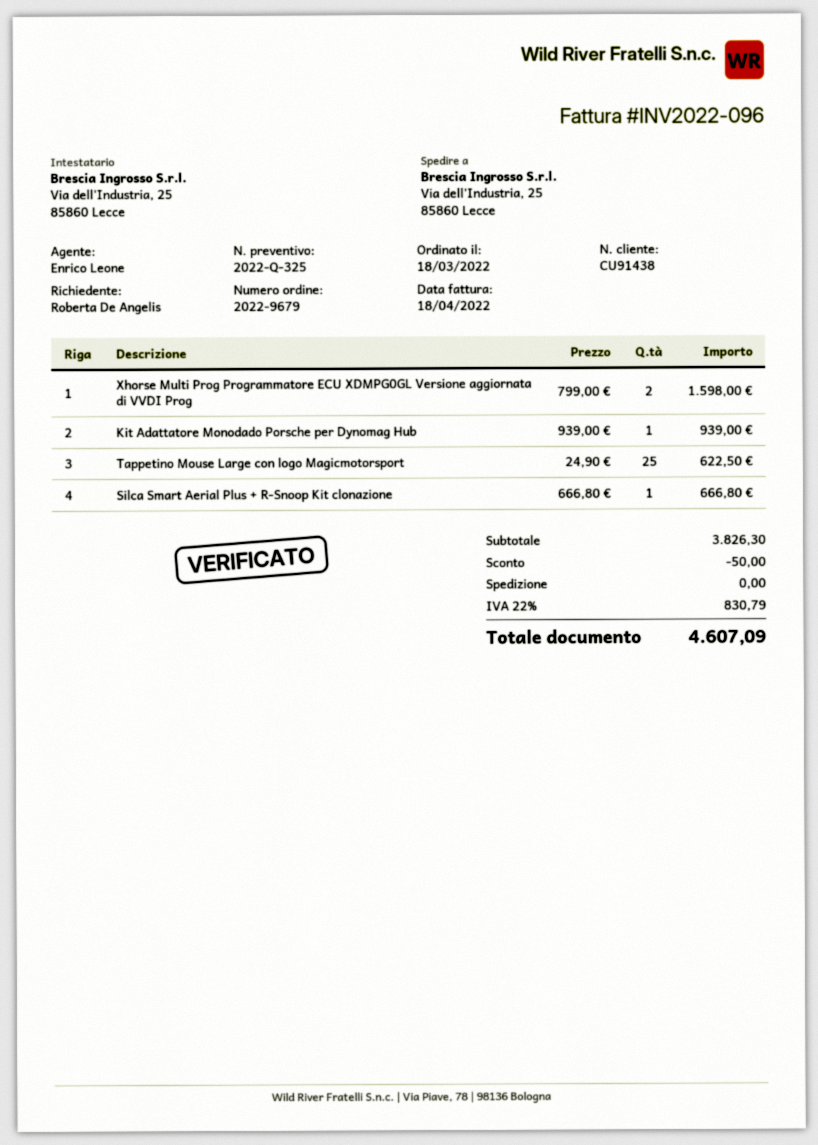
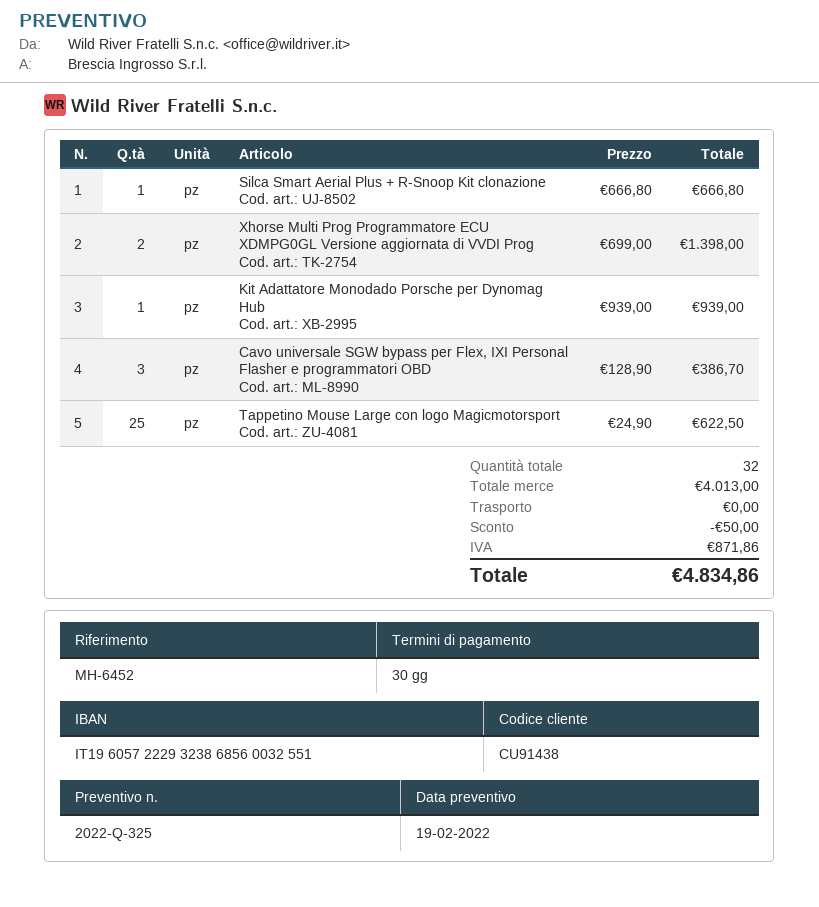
Xhorse Multi Prog Programmatore ECU XDMPG0GL Versione aggiornata di VVDI Prog: 2 x 799.00 = 1598.00 -> 2 x 699.00 = 1398.00
Cavo universale SGW bypass per Flex, IXI Personal Flasher e programmatori OBD: none -> 3 x 128.90 = 386.70
subtotal: 3826.30 -> 4013.00
tax: 830.79 -> 871.86
total: 4607.09 -> 4834.86

